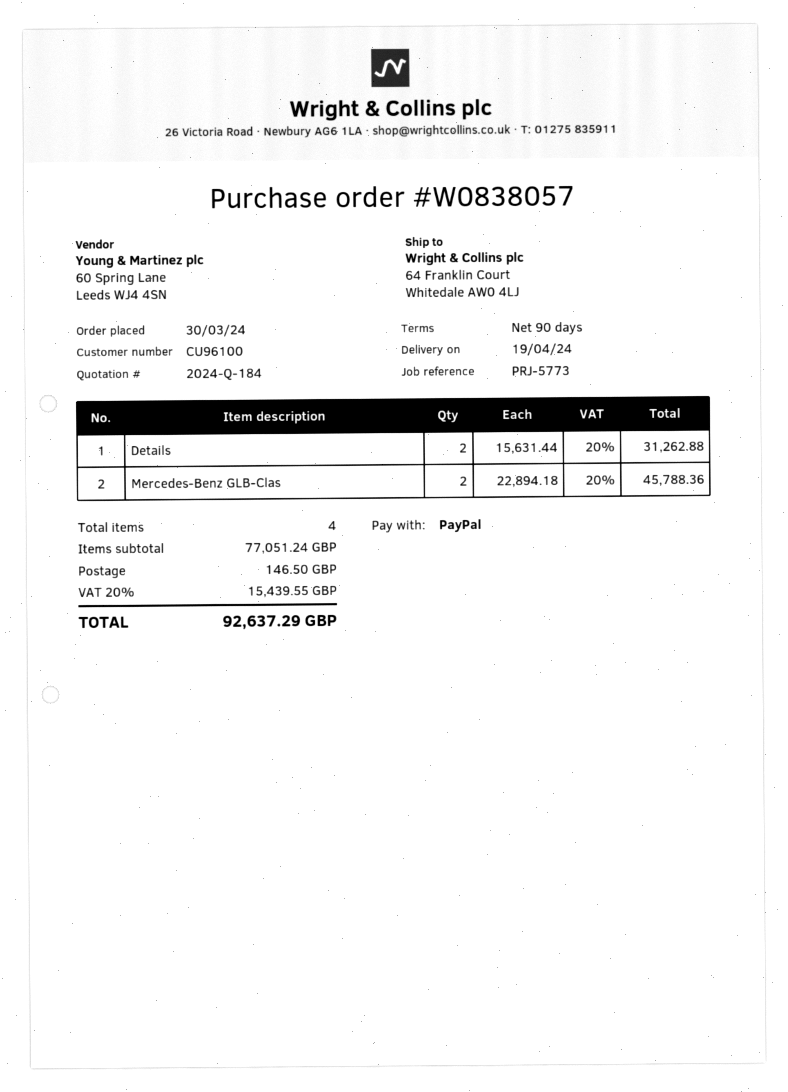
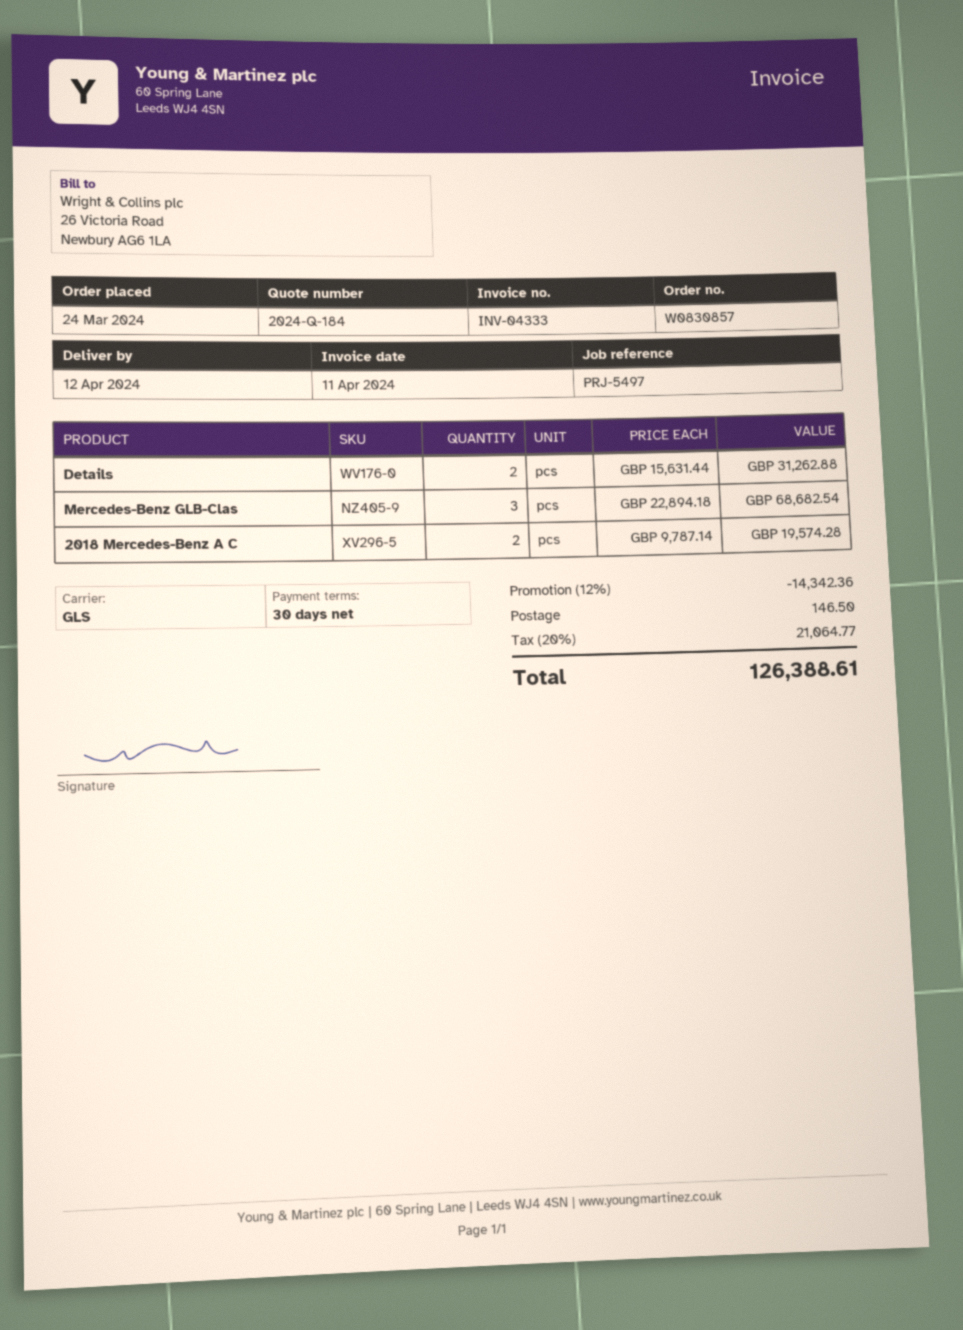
order number: W0838057 -> W0830857
order date: 2024-03-30 -> 2024-03-24
delivery date: 2024-04-19 -> 2024-04-12
payment terms: 90 days -> 30 days
reference: PRJ-5773 -> PRJ-5497
Mercedes-Benz GLB-Clas: 2 x 22894.18 = 45788.36 -> 3 x 22894.18 = 68682.54
2018 Mercedes-Benz A C: none -> 2 x 9787.14 = 19574.28
discount: none -> 12% = 14342.36
tax: 20% = 15439.55 -> 20% = 21064.77
total: 92637.29 -> 126388.61

